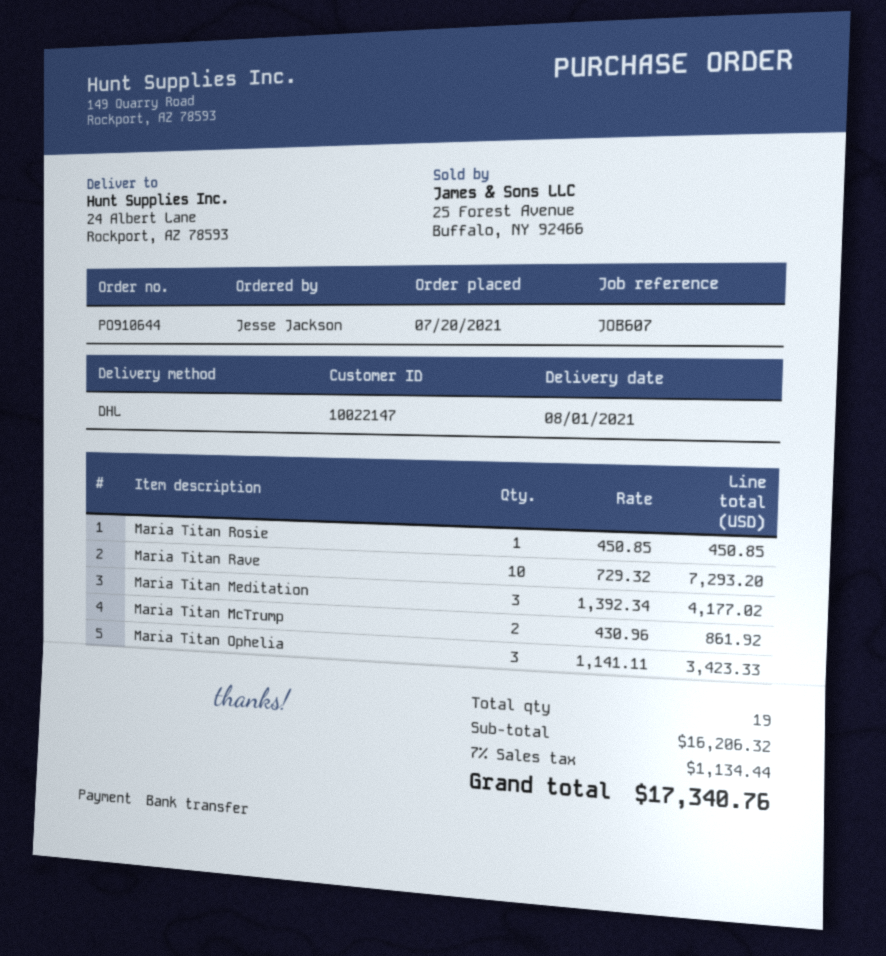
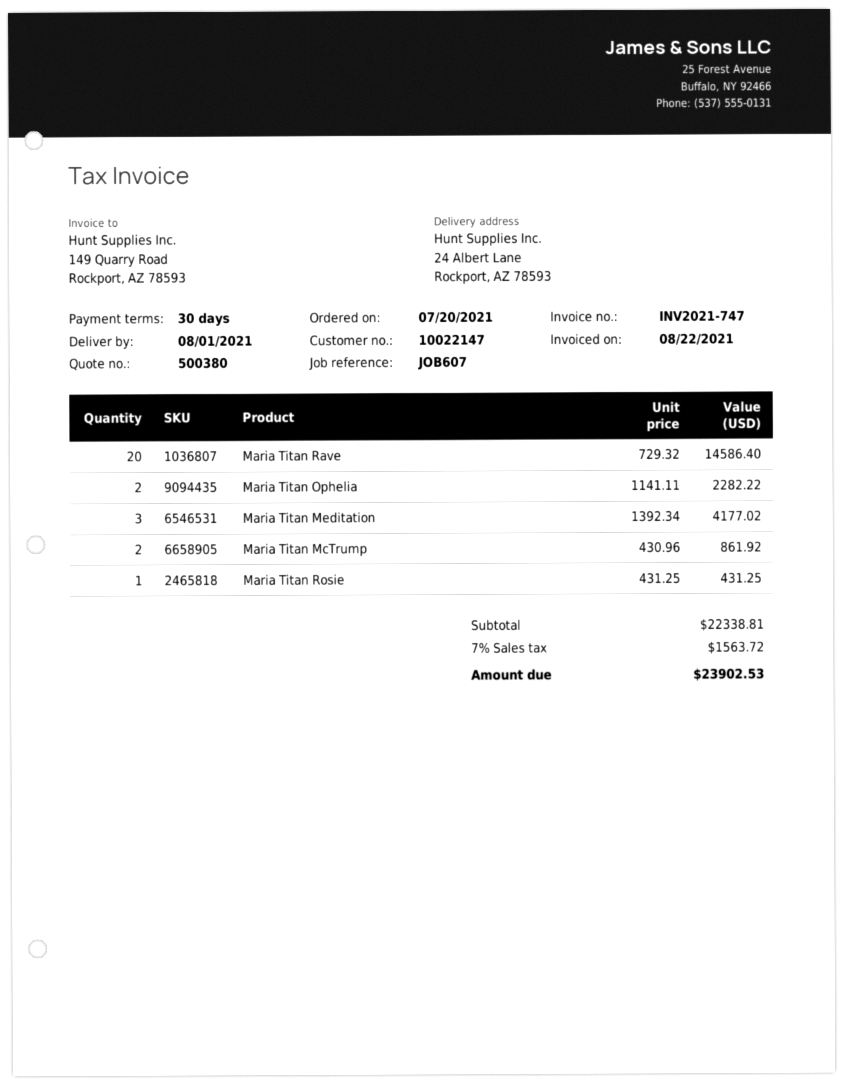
Maria Titan Rosie: 1 x 450.85 = 450.85 -> 1 x 431.25 = 431.25
Maria Titan Rave: 10 x 729.32 = 7293.20 -> 20 x 729.32 = 14586.40
Maria Titan Ophelia: 3 x 1141.11 = 3423.33 -> 2 x 1141.11 = 2282.22
subtotal: 16206.32 -> 22338.81
tax: 7% = 1134.44 -> 7% = 1563.72
total: 17340.76 -> 23902.53

